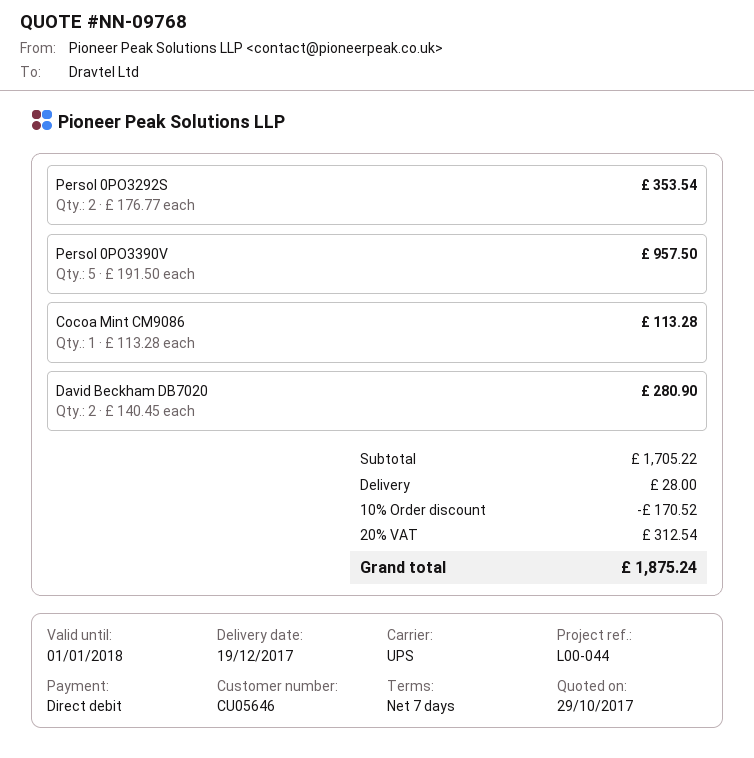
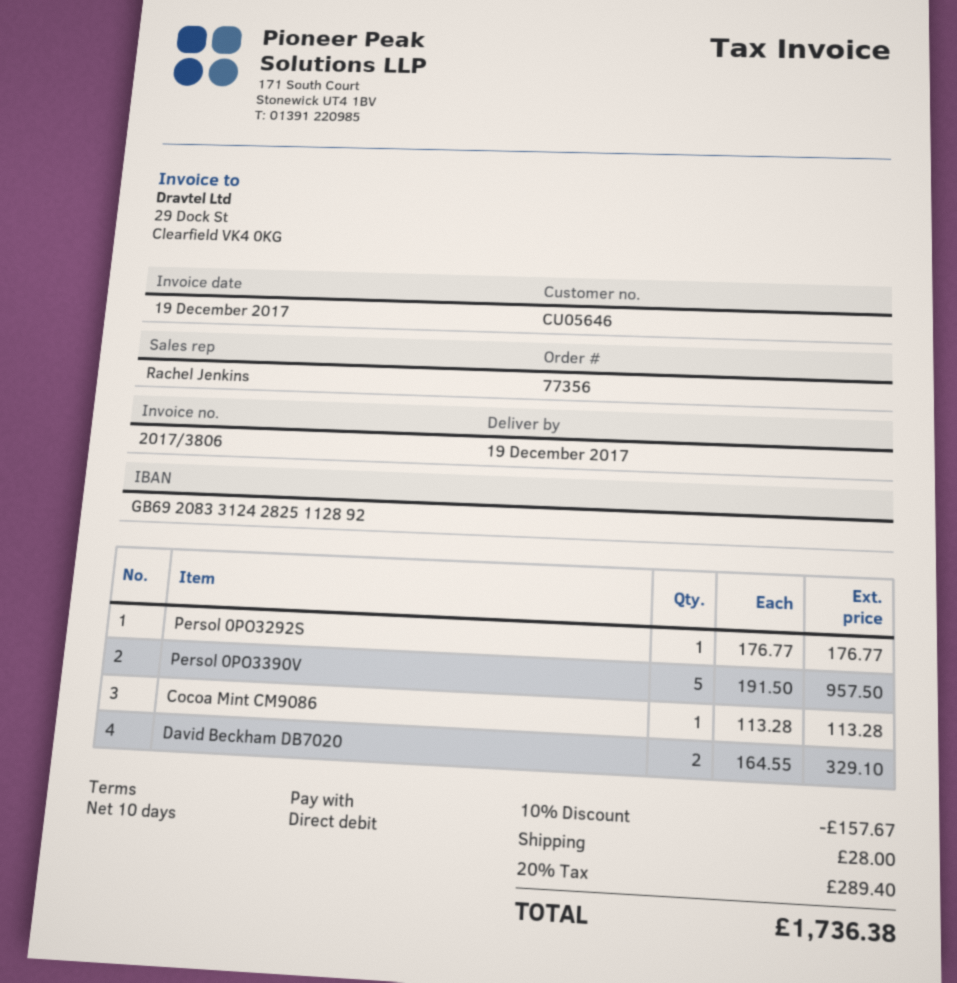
payment terms: 7 days -> 10 days
Persol 0PO3292S: 2 x 176.77 = 353.54 -> 1 x 176.77 = 176.77
David Beckham DB7020: 2 x 140.45 = 280.90 -> 2 x 164.55 = 329.10
discount: 10% = 170.52 -> 10% = 157.67
tax: 20% = 312.54 -> 20% = 289.40
total: 1875.24 -> 1736.38

